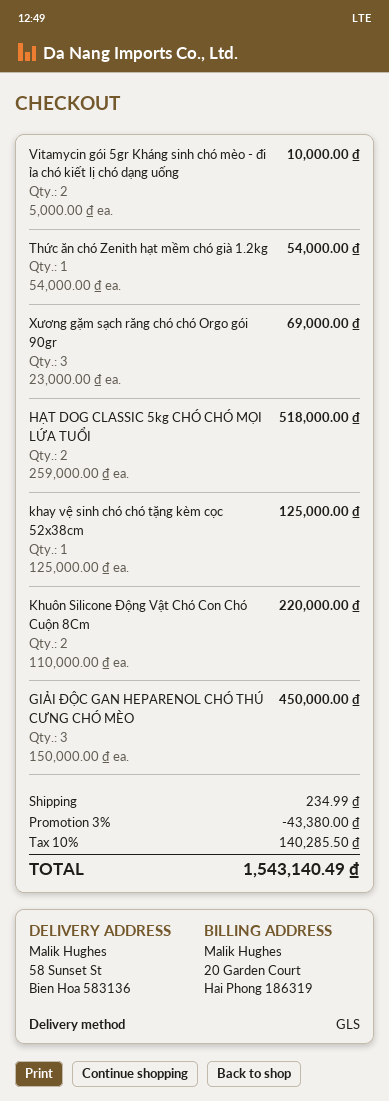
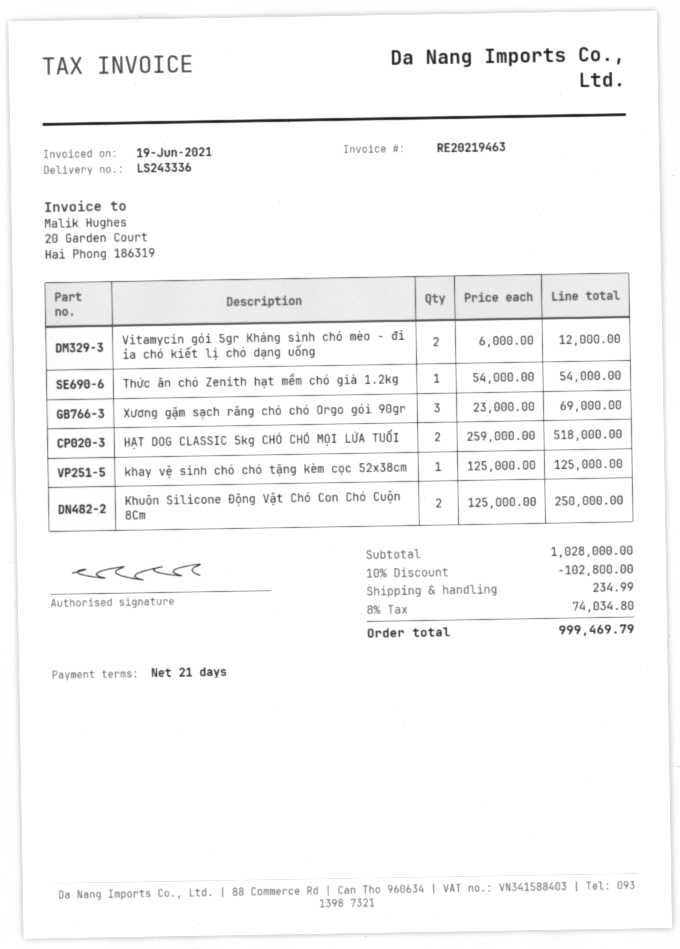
Vitamycin gói 5gr Kháng sinh chó mèo - đi ỉa chó kiết lị chó dạng uống: 2 x 5000.00 = 10000.00 -> 2 x 6000.00 = 12000.00
Khuôn Silicone Động Vật Chó Con Chó Cuộn 8Cm: 2 x 110000.00 = 220000.00 -> 2 x 125000.00 = 250000.00
GIẢI ĐỘC GAN HEPARENOL CHÓ THÚ CƯNG CHÓ MÈO: 3 x 150000.00 = 450000.00 -> none
discount: 3% = 43380.00 -> 10% = 102800.00
tax: 10% = 140285.50 -> 8% = 74034.80
total: 1543140.49 -> 999469.79

